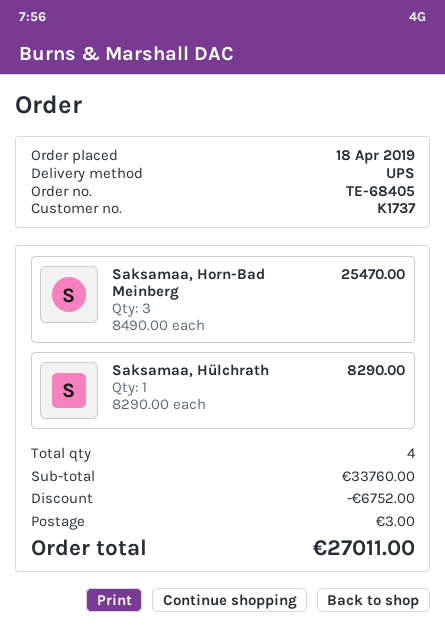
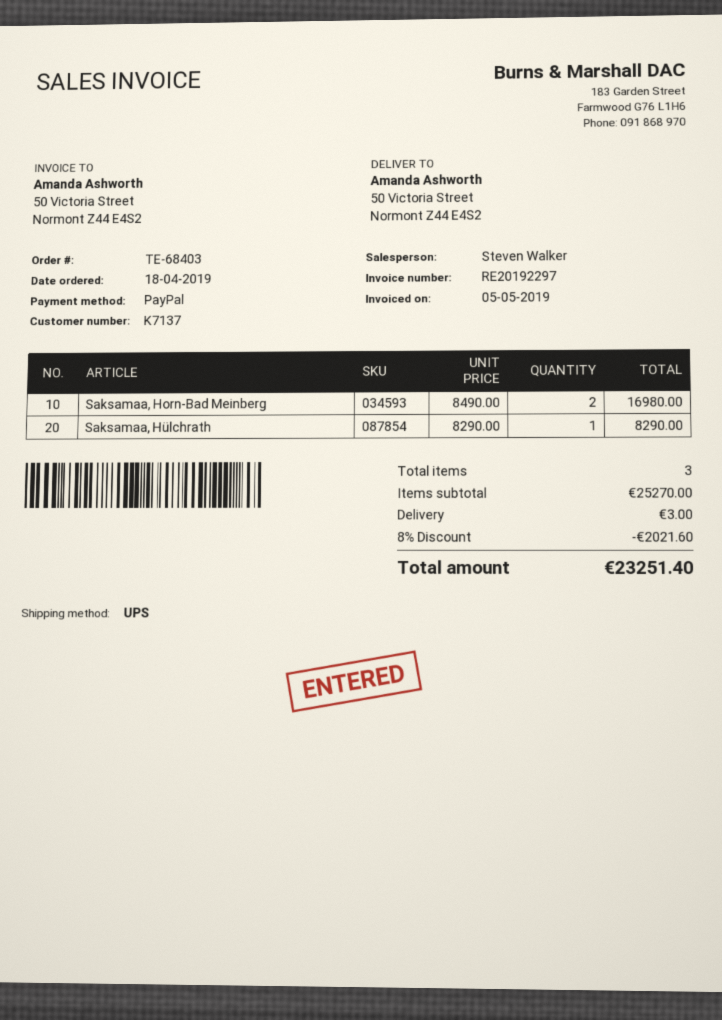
order number: TE-68405 -> TE-68403
customer number: K1737 -> K7137
Saksamaa, Horn-Bad Meinberg: 3 x 8490.00 = 25470.00 -> 2 x 8490.00 = 16980.00
total quantity: 4 -> 3
subtotal: 33760.00 -> 25270.00
discount: 6752.00 -> 2021.60
total: 27011.00 -> 23251.40

